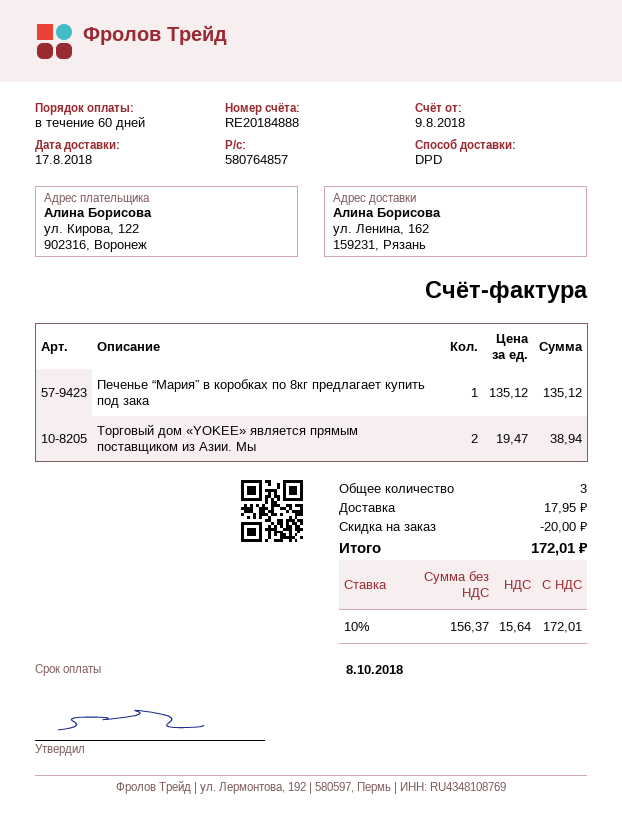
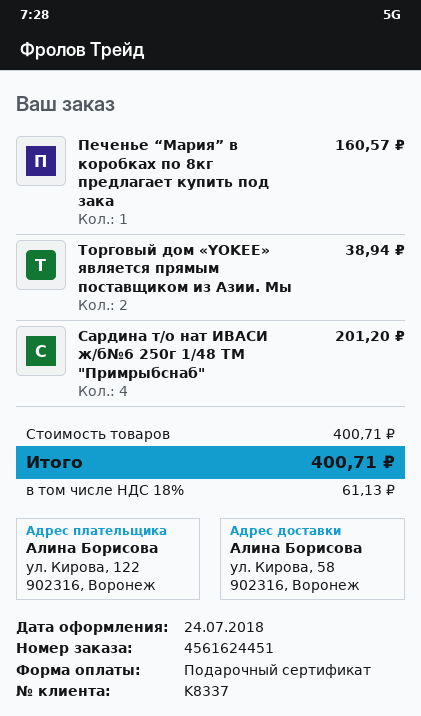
ship to: ул. Ленина, 162, 159231, Рязань -> ул. Кирова, 58, 902316, Воронеж
Печенье “Мария” в коробках по 8кг предлагает купить под зака: 1 for 135.12 -> 1 for 160.57
Сардина т/о нат ИВАСИ ж/б№6 250г 1/48 ТМ "Примрыбснаб": none -> 4 for 201.20
discount: 20.00 -> none
shipping: 17.95 -> none
tax: 10% = 15.64 -> 18% = 61.13
total: 172.01 -> 400.71

